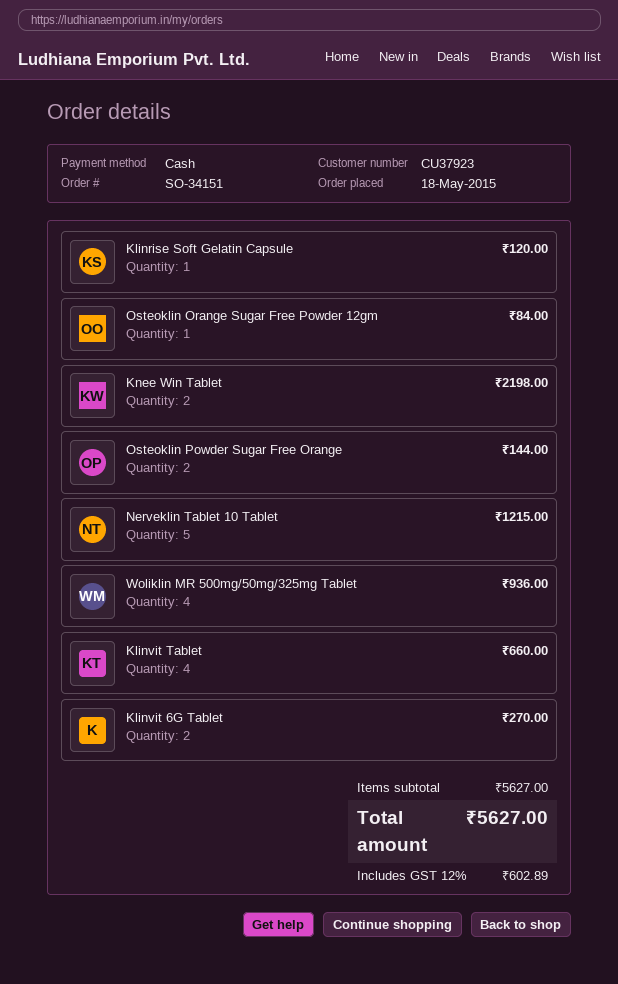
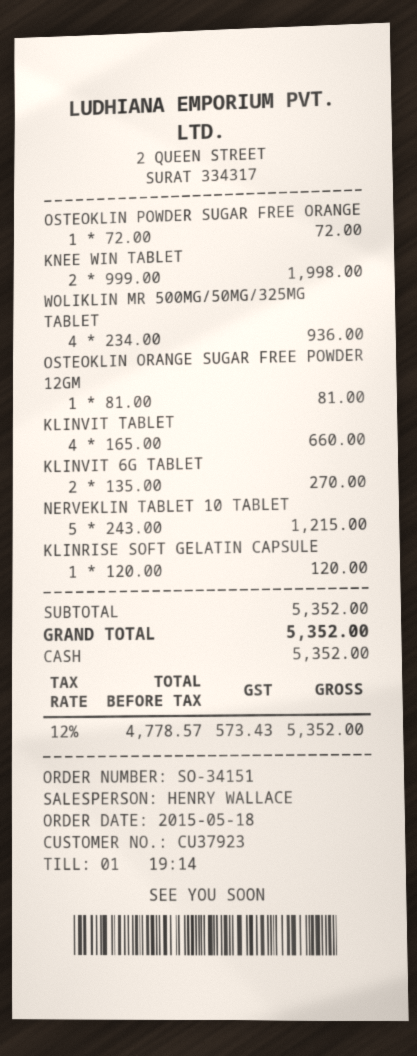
Osteoklin Orange Sugar Free Powder 12gm: 1 for 84.00 -> 1 for 81.00
Knee Win Tablet: 2 for 2198.00 -> 2 for 1998.00
Osteoklin Powder Sugar Free Orange: 2 for 144.00 -> 1 for 72.00
subtotal: 5627.00 -> 5352.00
tax: 12% = 602.89 -> 12% = 573.43
total: 5627.00 -> 5352.00

